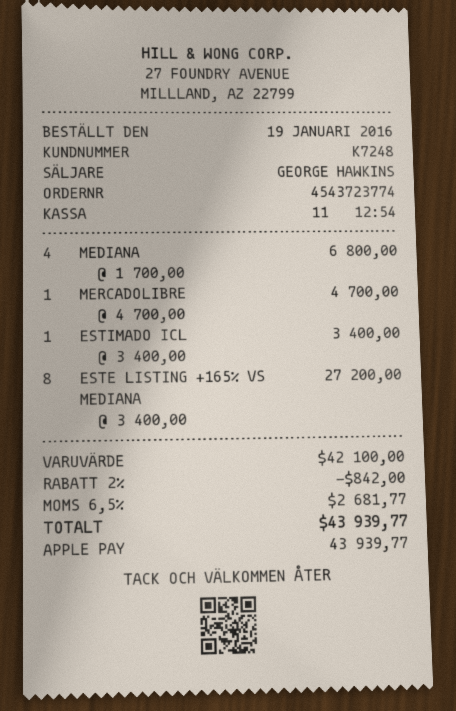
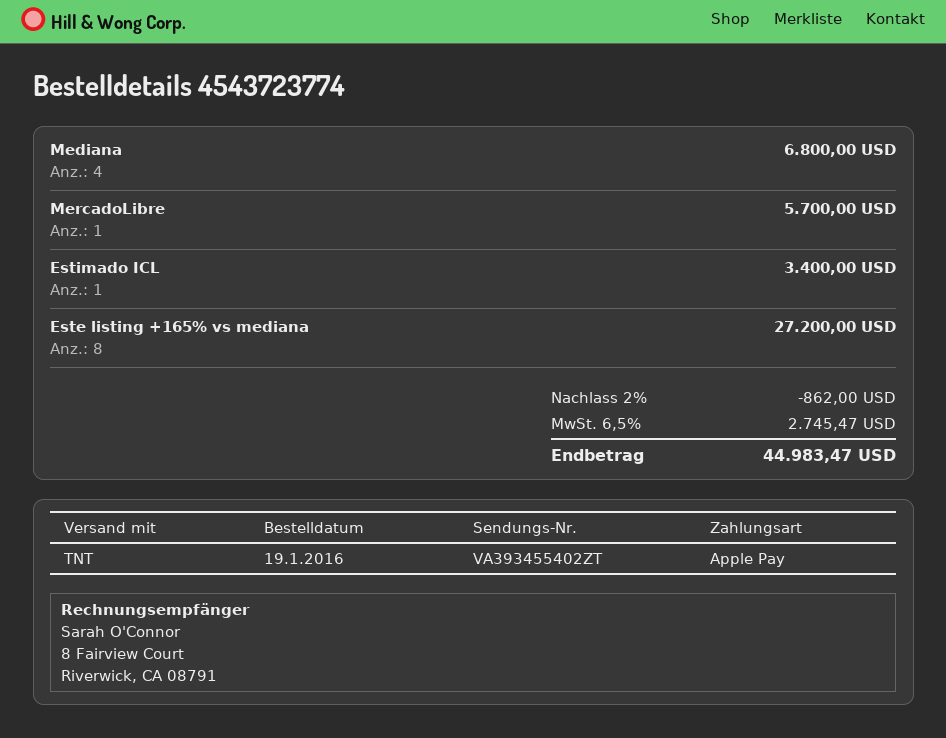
MERCADOLIBRE: 1 for 4700.00 -> 1 for 5700.00
discount: 2% = 842.00 -> 2% = 862.00
tax: 6.5% = 2681.77 -> 6.5% = 2745.47
total: 43939.77 -> 44983.47

